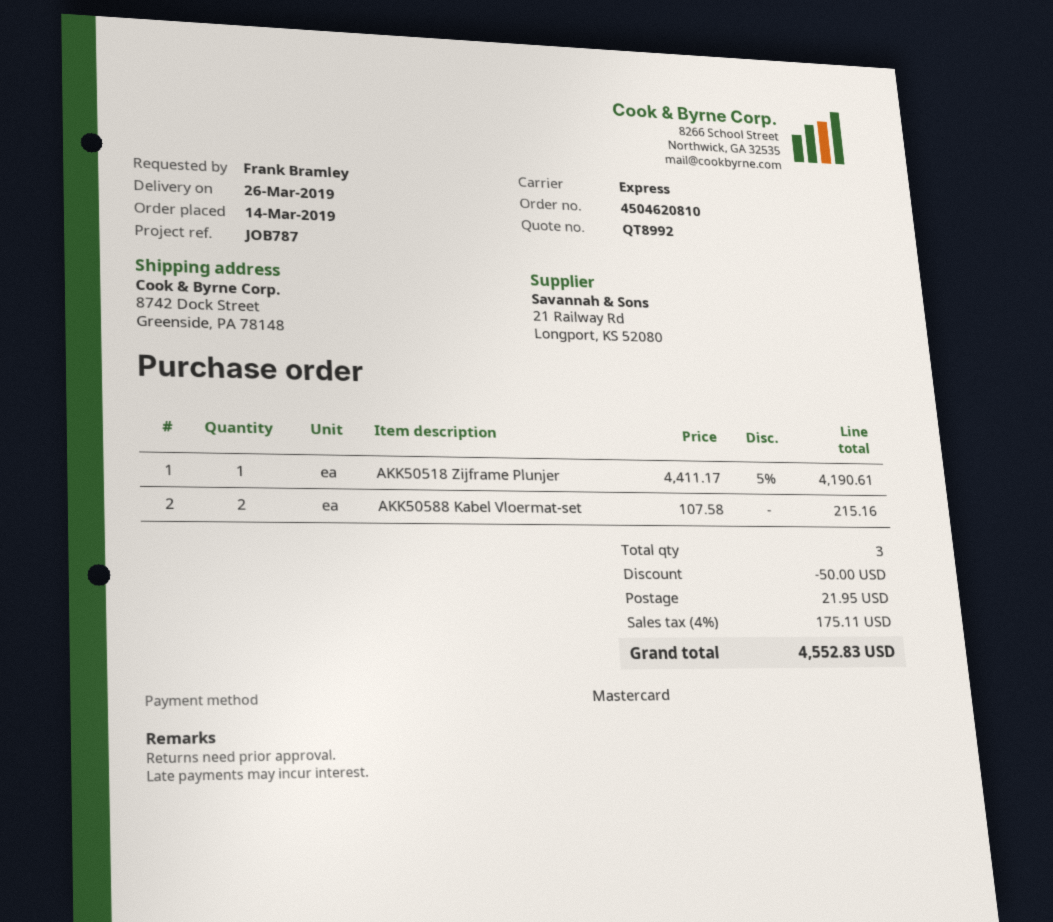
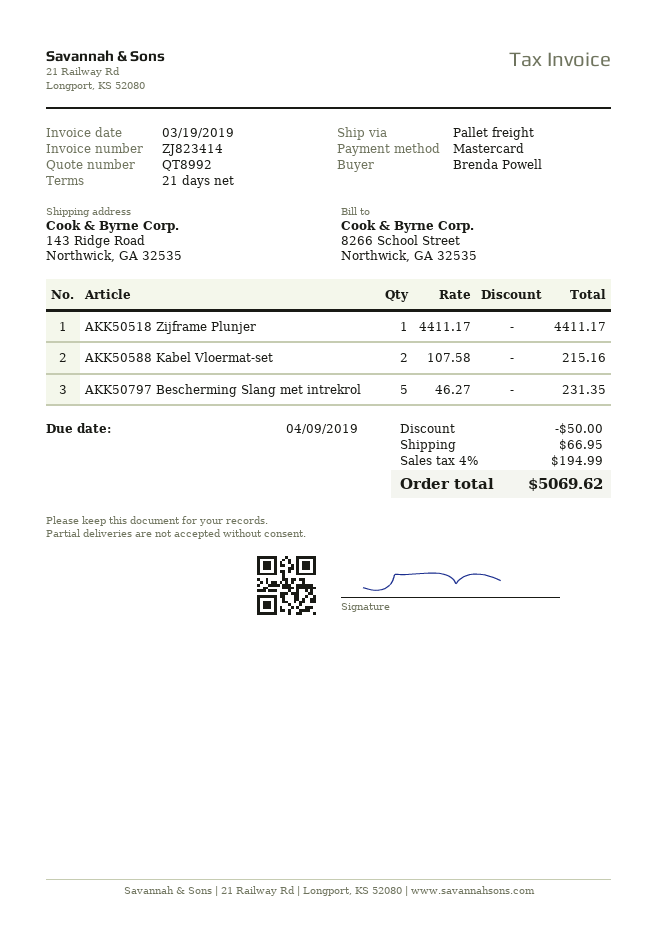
ordered by: Frank Bramley -> Brenda Powell
shipping method: express -> pallet freight
ship to: 8742 Dock Street, Greenside, PA 78148 -> 143 Ridge Road, Northwick, GA 32535
AKK50518 Zijframe Plunjer: 1 x 4411.17 - 5% = 4190.61 -> 1 x 4411.17 = 4411.17
AKK50797 Bescherming Slang met intrekrol: none -> 5 x 46.27 = 231.35
shipping: 21.95 -> 66.95
tax: 4% = 175.11 -> 4% = 194.99
total: 4552.83 -> 5069.62

